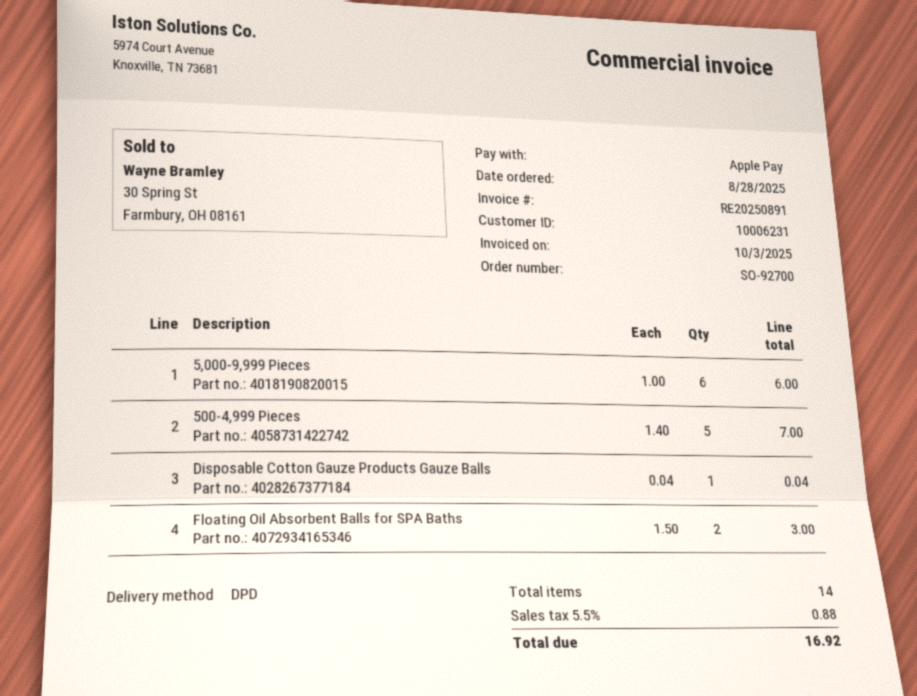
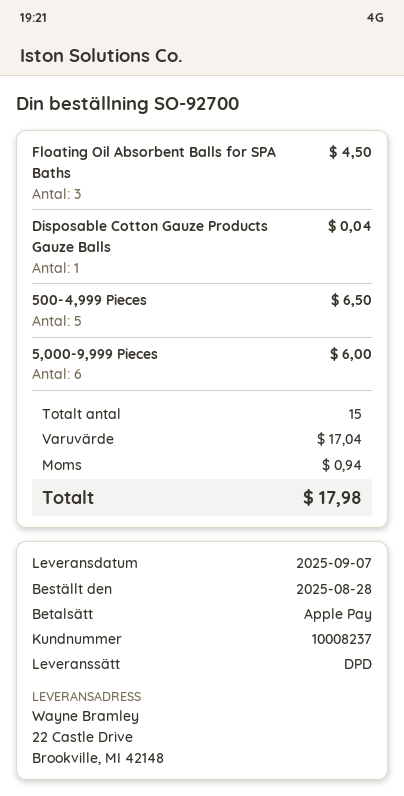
customer number: 10006231 -> 10008237
500-4,999 Pieces: 5 for 7.00 -> 5 for 6.50
Floating Oil Absorbent Balls for SPA Baths: 2 for 3.00 -> 3 for 4.50
total quantity: 14 -> 15
tax: 0.88 -> 0.94
total: 16.92 -> 17.98

